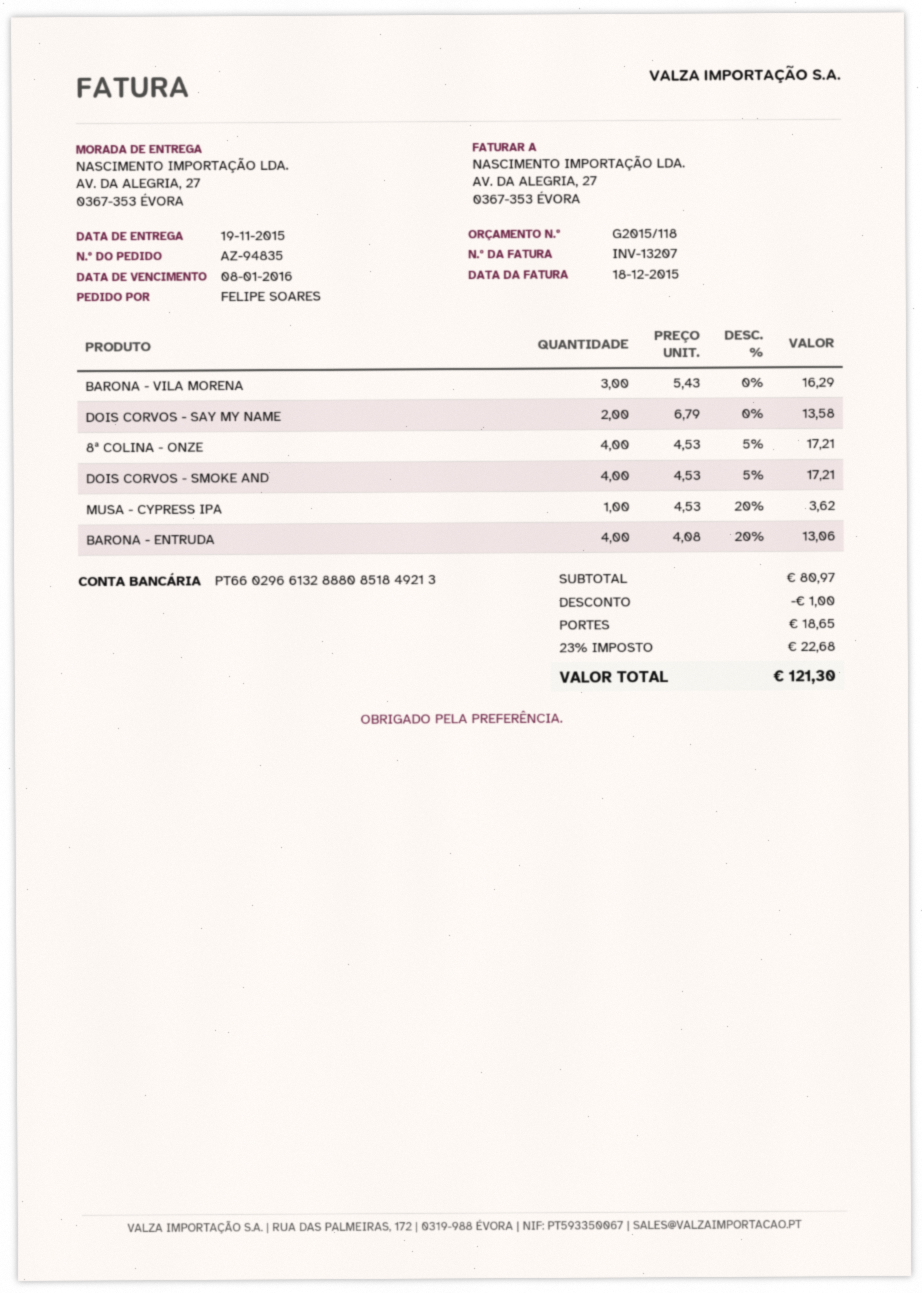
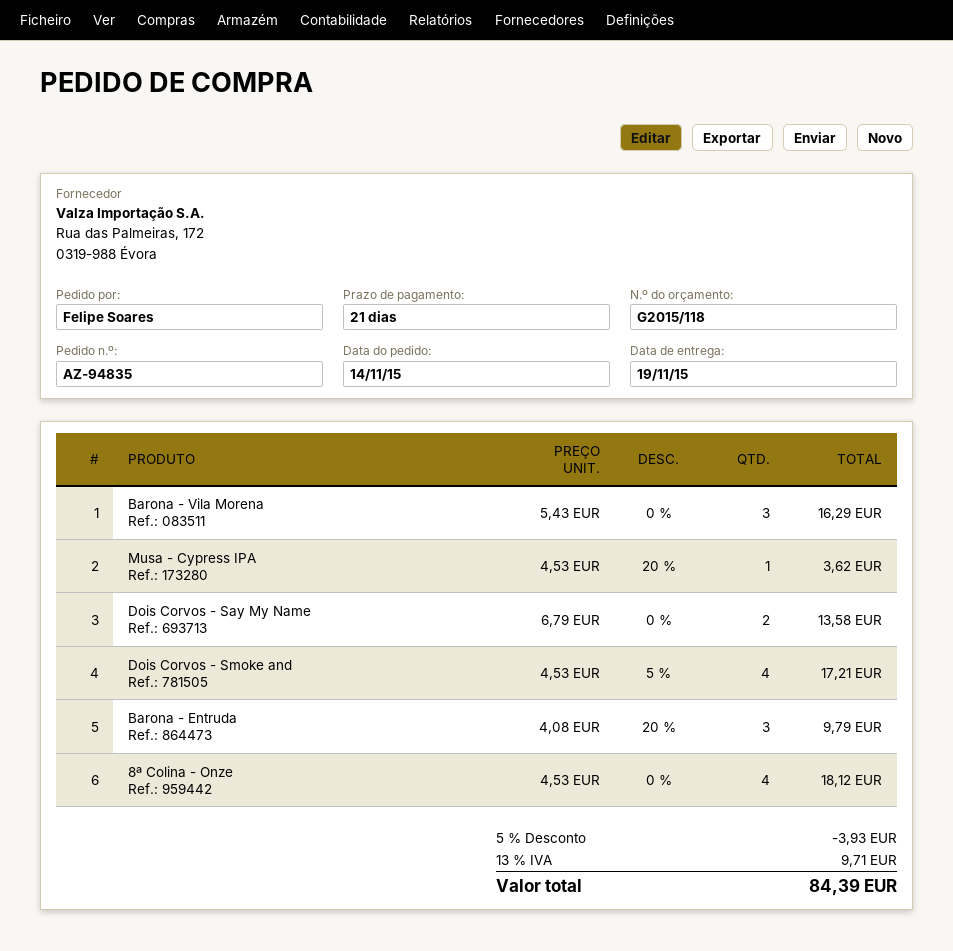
8ª COLINA - ONZE: 4 x 4.53 - 5% = 17.21 -> 4 x 4.53 = 18.12
BARONA - ENTRUDA: 4 x 4.08 - 20% = 13.06 -> 3 x 4.08 - 20% = 9.79
discount: 1.00 -> 3.93
shipping: 18.65 -> none
tax: 23% = 22.68 -> 13% = 9.71
total: 121.30 -> 84.39

